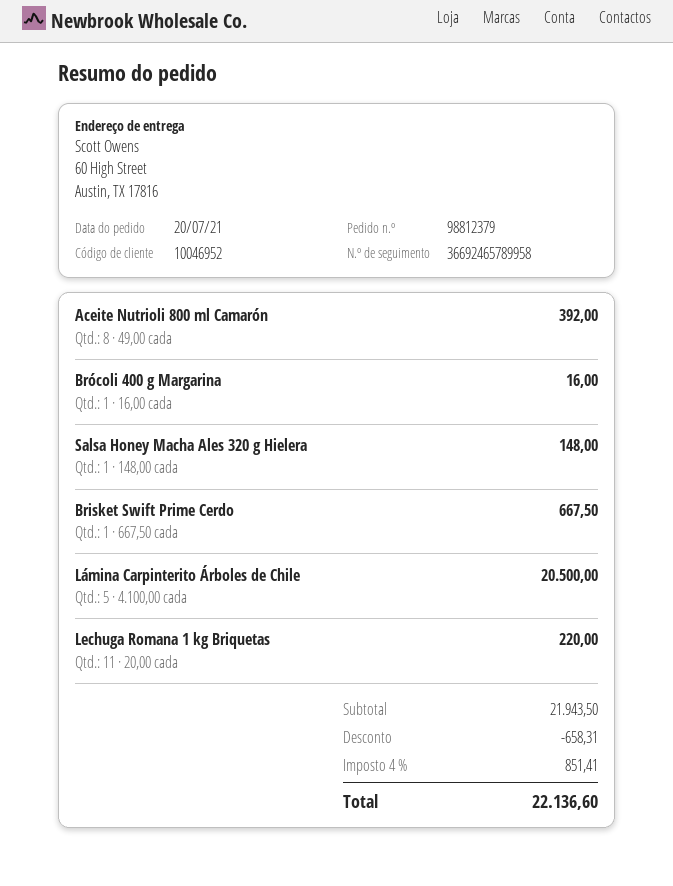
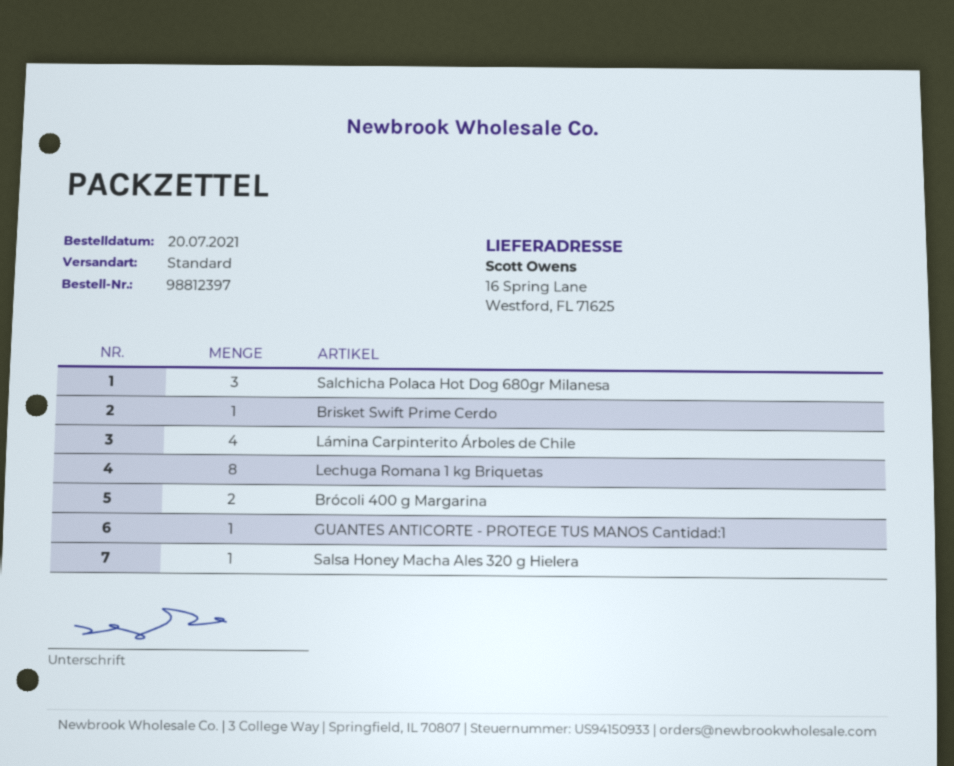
order number: 98812379 -> 98812397
ship to: 60 High Street, Austin, TX 17816 -> 16 Spring Lane, Westford, FL 71625
Aceite Nutrioli 800 ml Camarón: 8 -> none
Brócoli 400 g Margarina: 1 -> 2
Lámina Carpinterito Árboles de Chile: 5 -> 4
Lechuga Romana 1 kg Briquetas: 11 -> 8
Salchicha Polaca Hot Dog 680gr Milanesa: none -> 3
GUANTES ANTICORTE - PROTEGE TUS MANOS Cantidad:1: none -> 1

